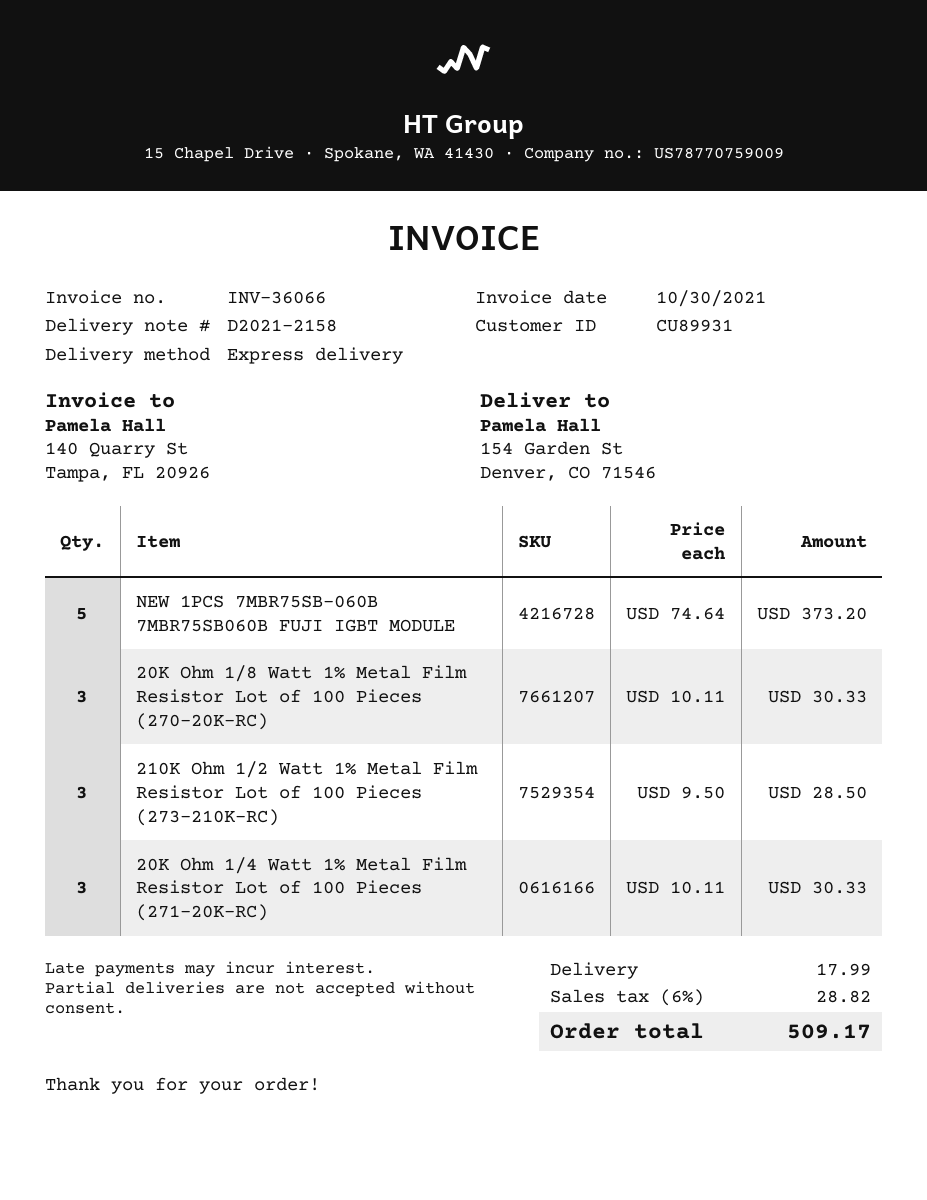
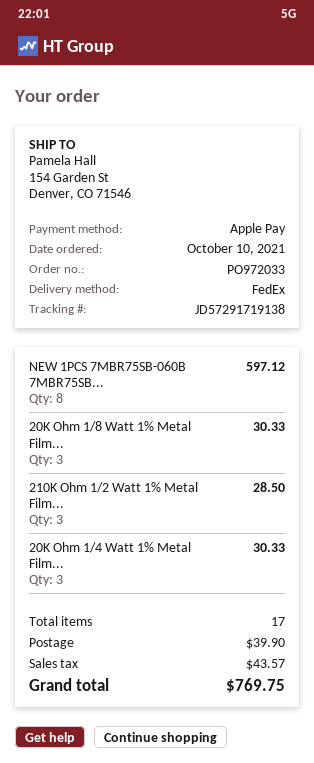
shipping method: express -> FedEx
NEW 1PCS 7MBR75SB-060B 7MBR75SB060B FUJI IGBT MODULE: 5 for 373.20 -> 8 for 597.12
shipping: 17.99 -> 39.90
tax: 28.82 -> 43.57
total: 509.17 -> 769.75

